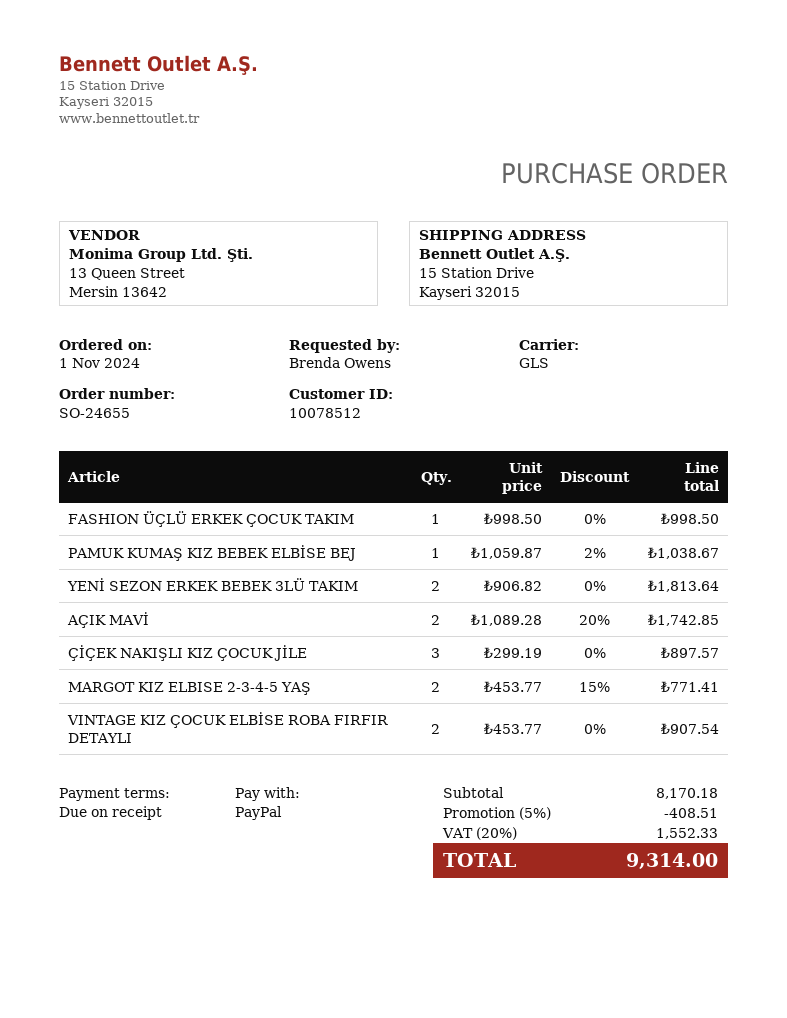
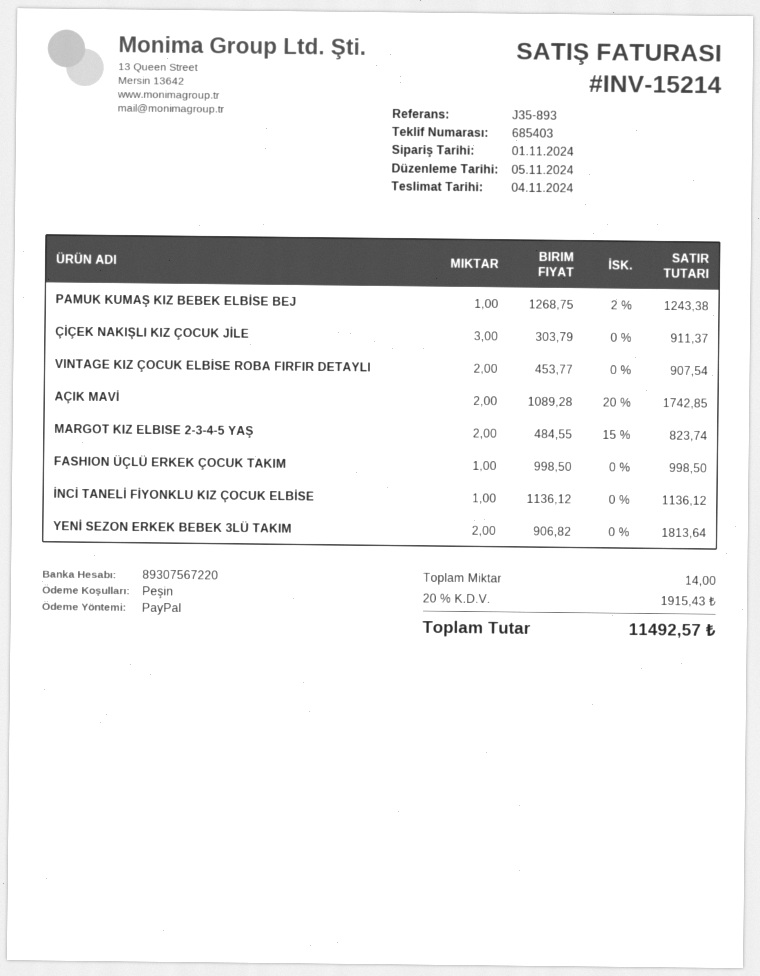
PAMUK KUMAŞ KIZ BEBEK ELBİSE BEJ: 1 x 1059.87 - 2% = 1038.67 -> 1 x 1268.75 - 2% = 1243.38
ÇİÇEK NAKIŞLI KIZ ÇOCUK JİLE: 3 x 299.19 = 897.57 -> 3 x 303.79 = 911.37
MARGOT KIZ ELBISE 2-3-4-5 YAŞ: 2 x 453.77 - 15% = 771.41 -> 2 x 484.55 - 15% = 823.74
İNCİ TANELİ FİYONKLU KIZ ÇOCUK ELBİSE: none -> 1 x 1136.12 = 1136.12
discount: 5% = 408.51 -> none
tax: 20% = 1552.33 -> 20% = 1915.43
total: 9314.00 -> 11492.57

